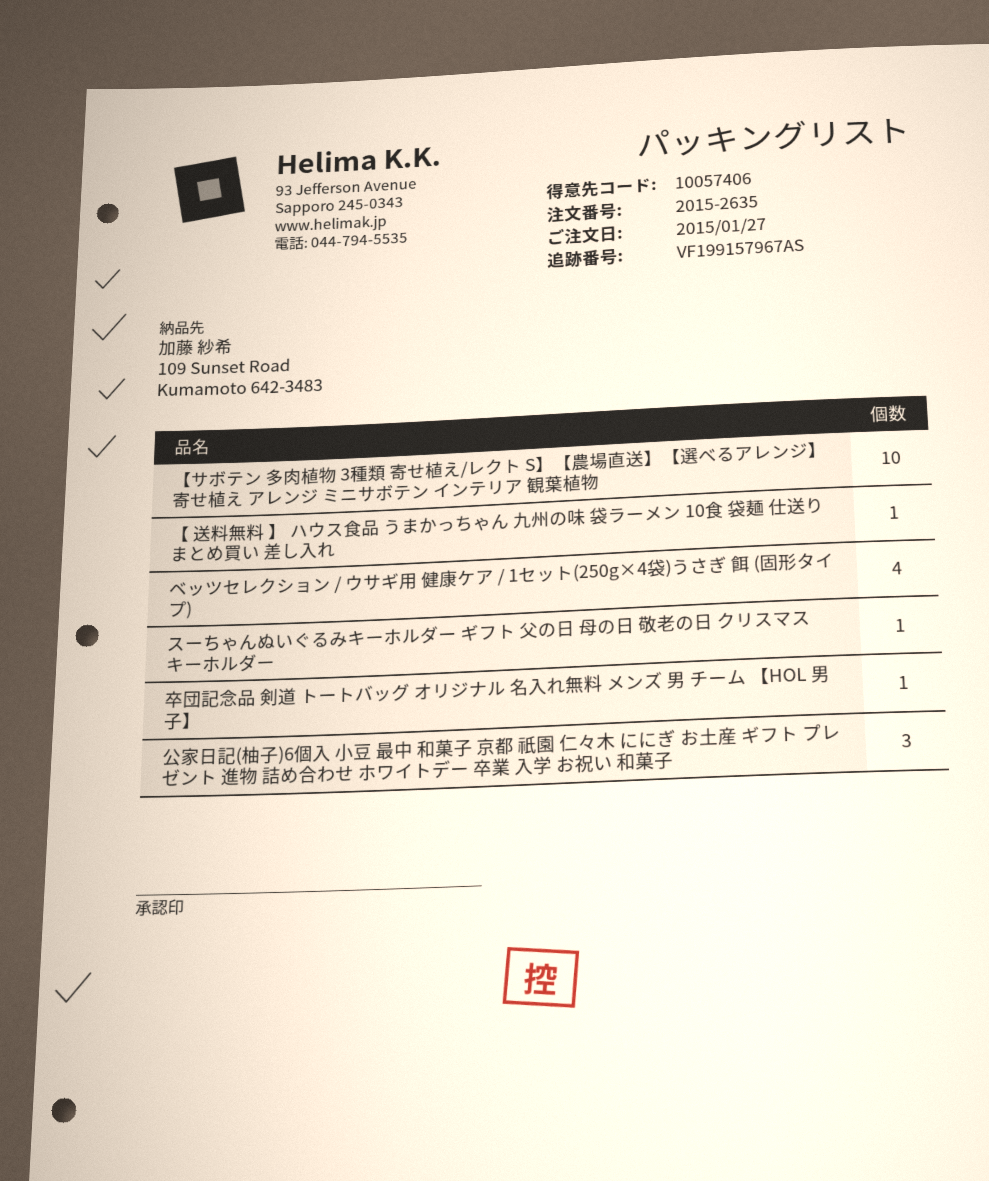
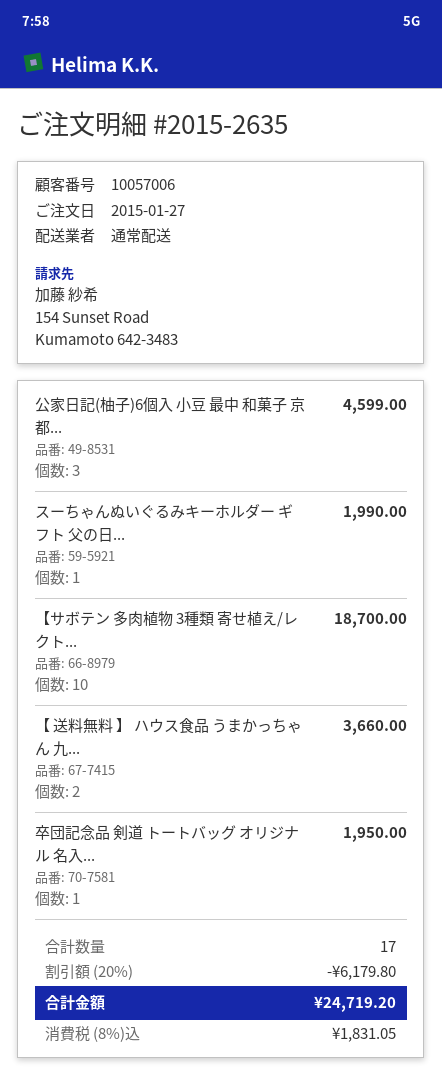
customer number: 10057406 -> 10057006
【 送料無料 】 ハウス食品 うまかっちゃん 九州の味 袋ラーメン 10食 袋麺 仕送り まとめ買い 差し入れ: 1 -> 2
ベッツセレクション / ウサギ用 健康ケア / 1セット(250g×4袋)うさぎ 餌 (固形タイプ): 4 -> none

